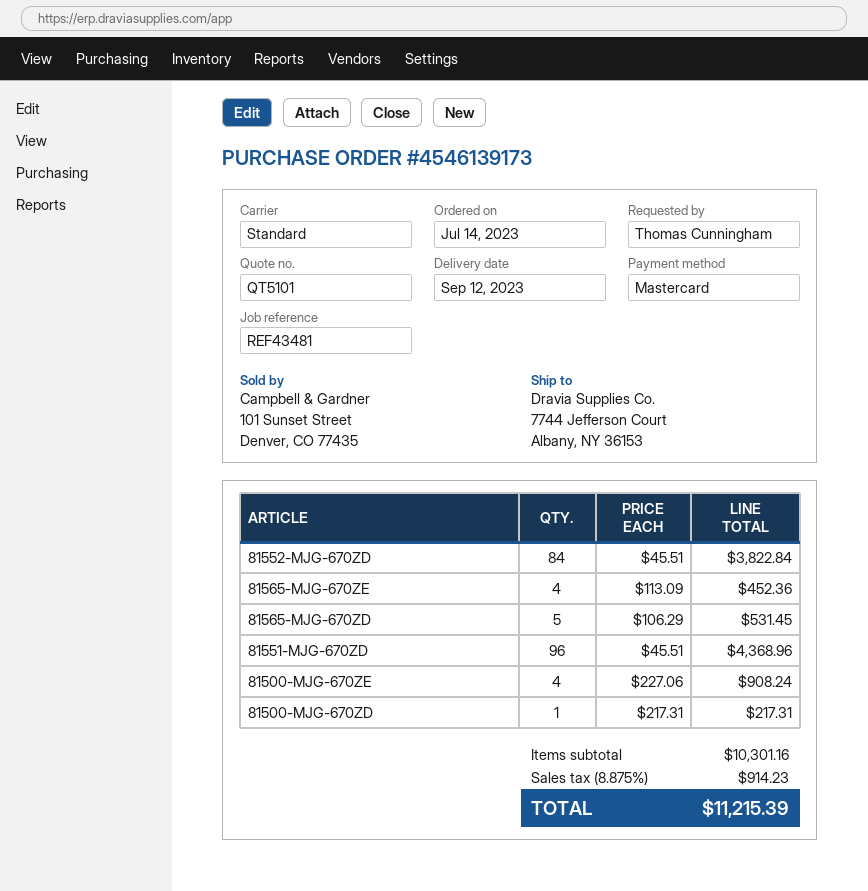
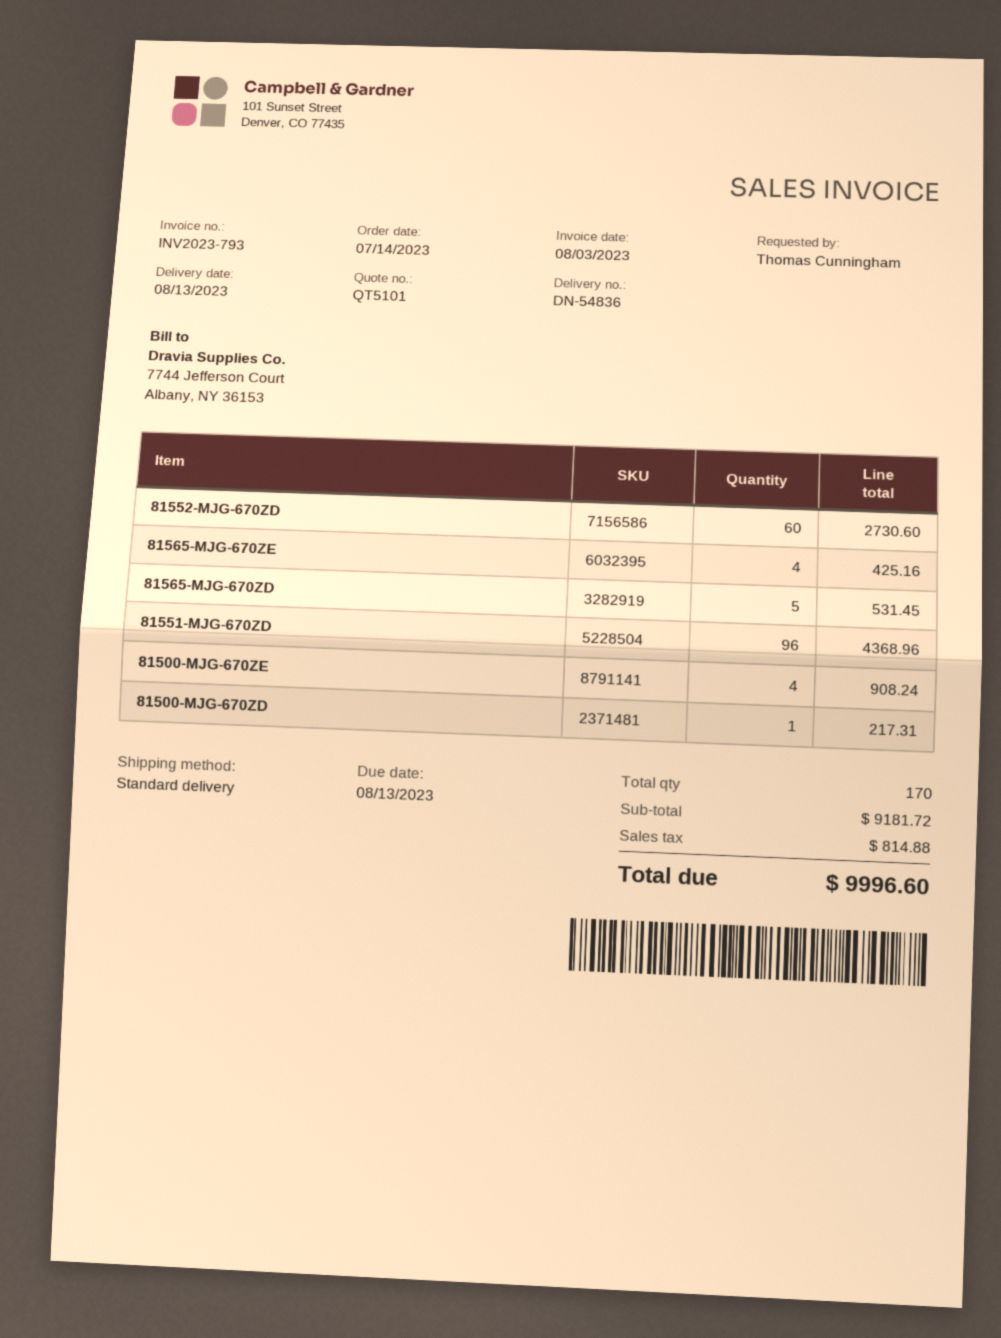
delivery date: 2023-09-12 -> 2023-08-13
81552-MJG-670ZD: 84 for 3822.84 -> 60 for 2730.60
81565-MJG-670ZE: 4 for 452.36 -> 4 for 425.16
subtotal: 10301.16 -> 9181.72
tax: 914.23 -> 814.88
total: 11215.39 -> 9996.60

